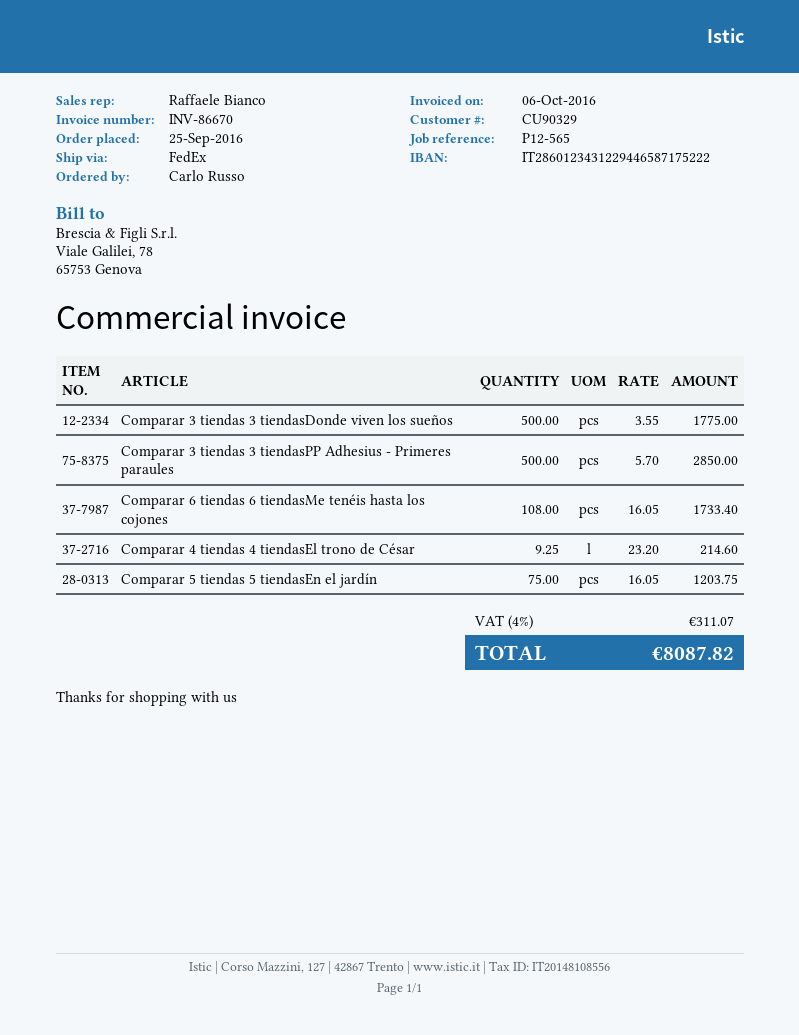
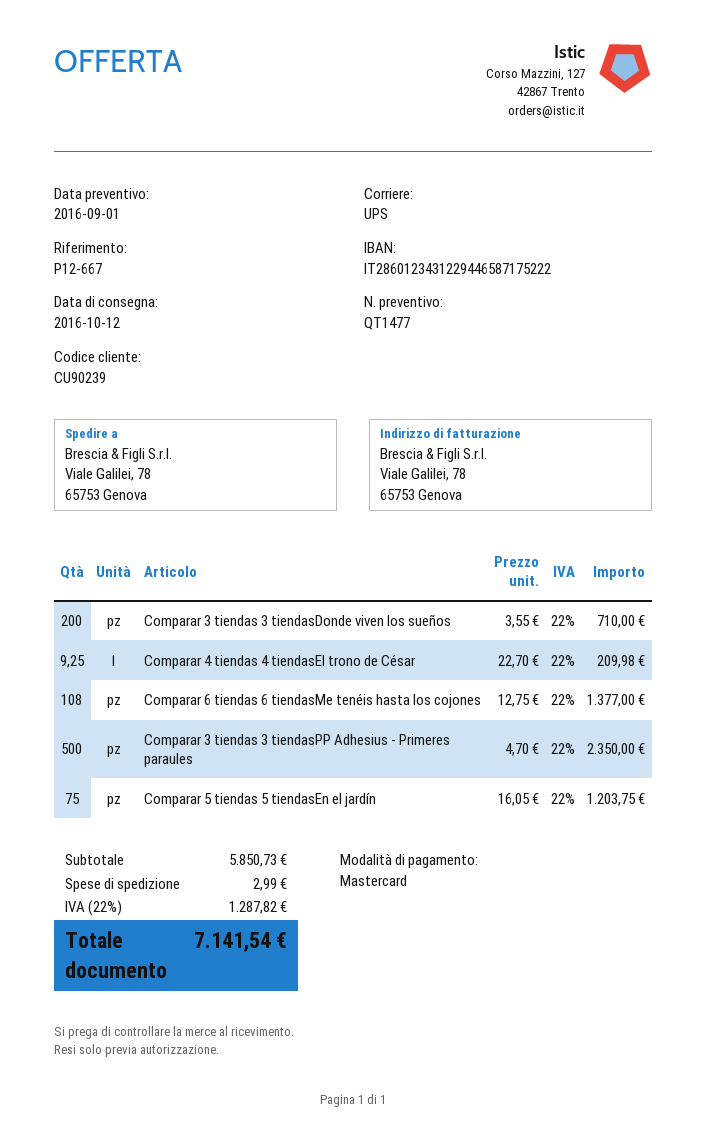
customer number: CU90329 -> CU90239
reference: P12-565 -> P12-667
shipping method: FedEx -> UPS
Comparar 3 tiendas 3 tiendasDonde viven los sueños: 500 x 3.55 = 1775.00 -> 200 x 3.55 = 710.00
Comparar 3 tiendas 3 tiendasPP Adhesius - Primeres paraules: 500 x 5.70 = 2850.00 -> 500 x 4.70 = 2350.00
Comparar 6 tiendas 6 tiendasMe tenéis hasta los cojones: 108 x 16.05 = 1733.40 -> 108 x 12.75 = 1377.00
Comparar 4 tiendas 4 tiendasEl trono de César: 9.25 x 23.20 = 214.60 -> 9.25 x 22.70 = 209.98
shipping: none -> 2.99
tax: 4% = 311.07 -> 22% = 1287.82
total: 8087.82 -> 7141.54

